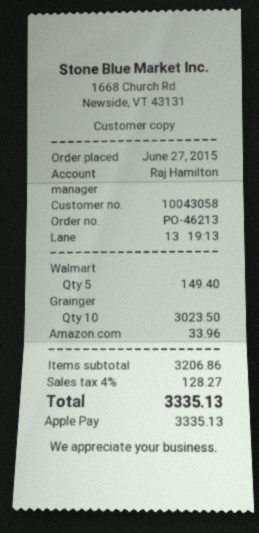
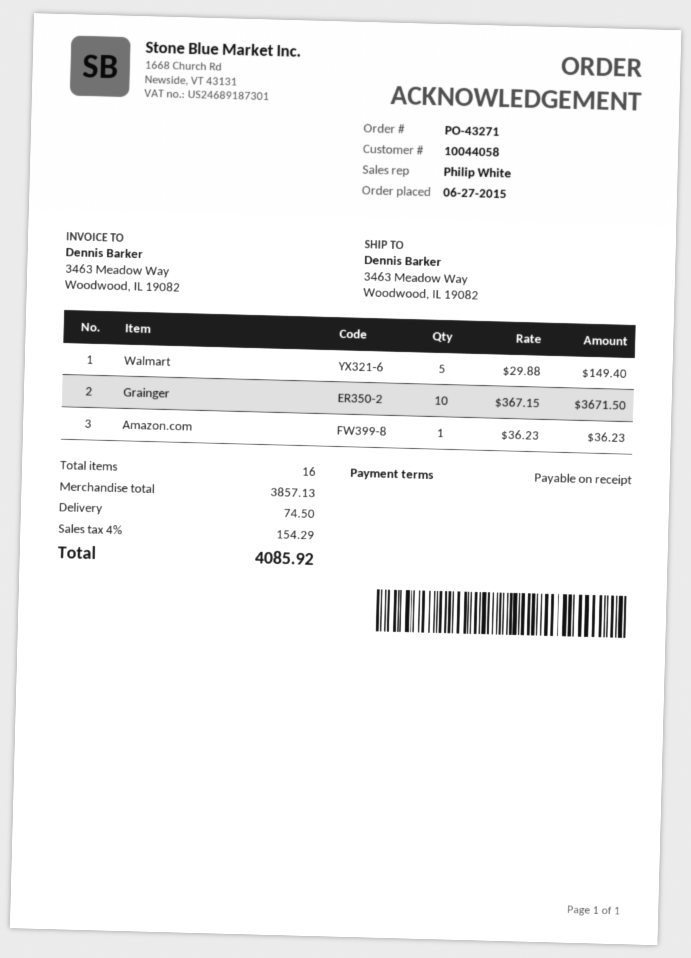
order number: PO-46213 -> PO-43271
customer number: 10043058 -> 10044058
sales rep: Raj Hamilton -> Philip White
Grainger: 10 for 3023.50 -> 10 for 3671.50
Amazon.com: 1 for 33.96 -> 1 for 36.23
subtotal: 3206.86 -> 3857.13
shipping: none -> 74.50
tax: 4% = 128.27 -> 4% = 154.29
total: 3335.13 -> 4085.92

